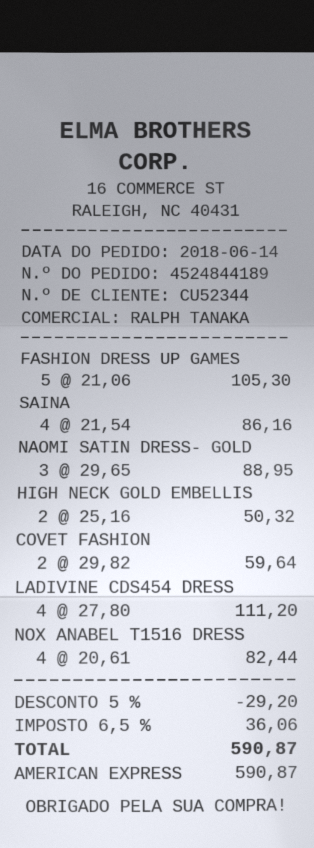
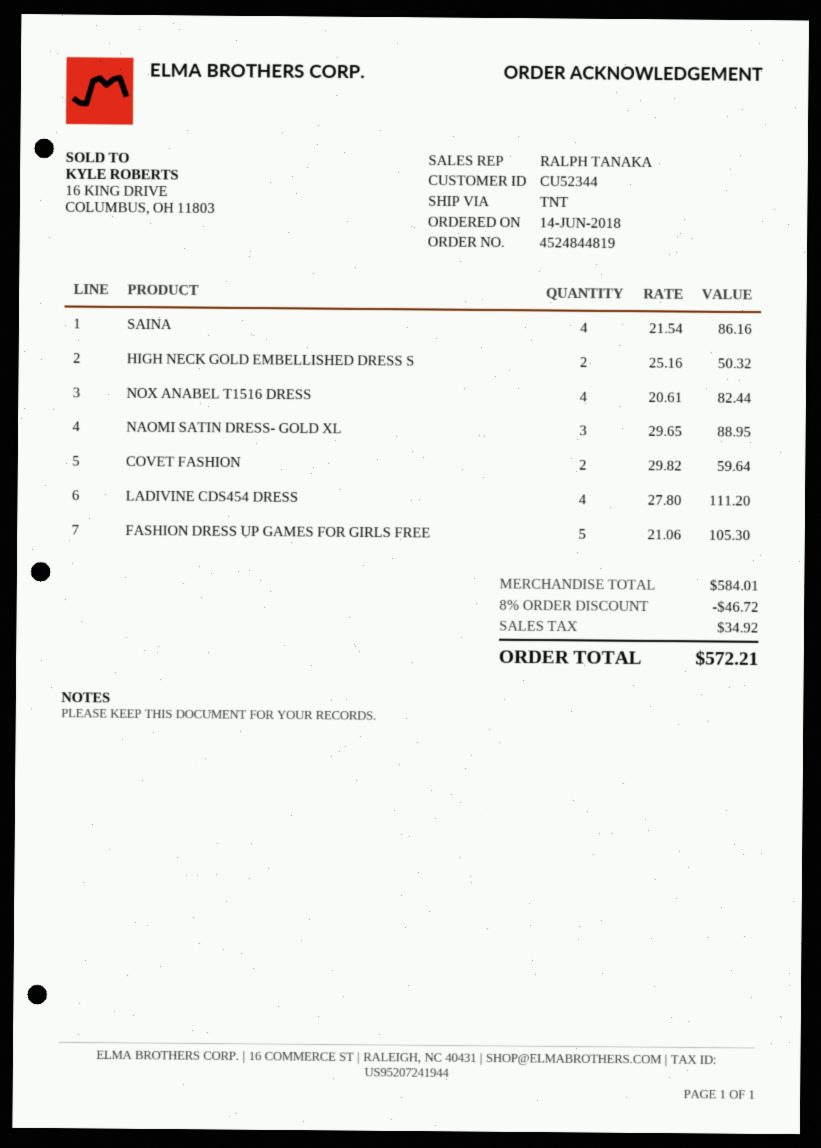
order number: 4524844189 -> 4524844819
discount: 5% = 29.20 -> 8% = 46.72
tax: 36.06 -> 34.92
total: 590.87 -> 572.21

